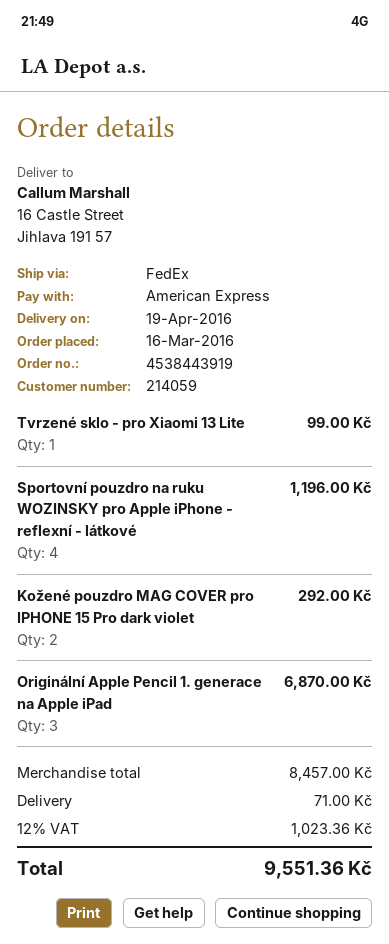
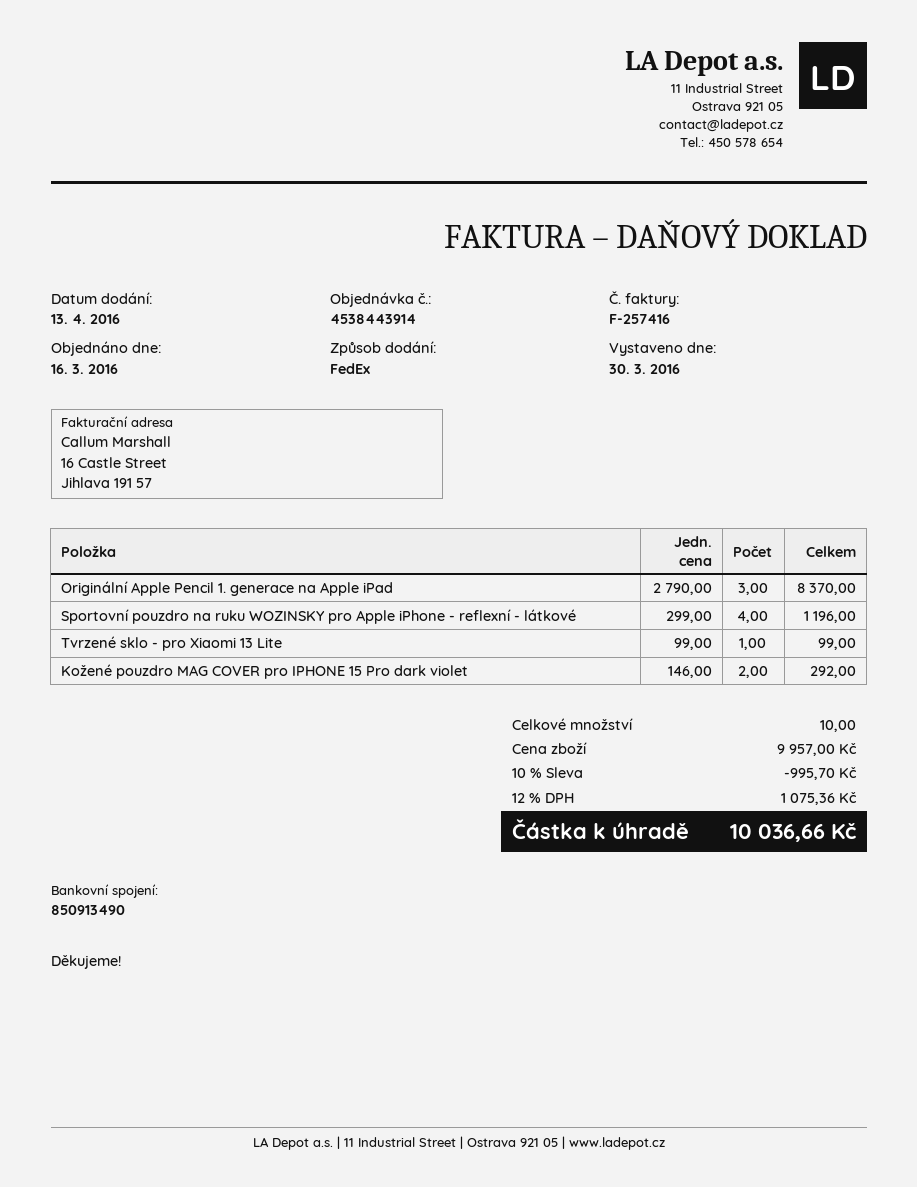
order number: 4538443919 -> 4538443914
delivery date: 2016-04-19 -> 2016-04-13
Originální Apple Pencil 1. generace na Apple iPad: 3 for 6870.00 -> 3 for 8370.00
subtotal: 8457.00 -> 9957.00
discount: none -> 10% = 995.70
shipping: 71.00 -> none
tax: 12% = 1023.36 -> 12% = 1075.36
total: 9551.36 -> 10036.66

